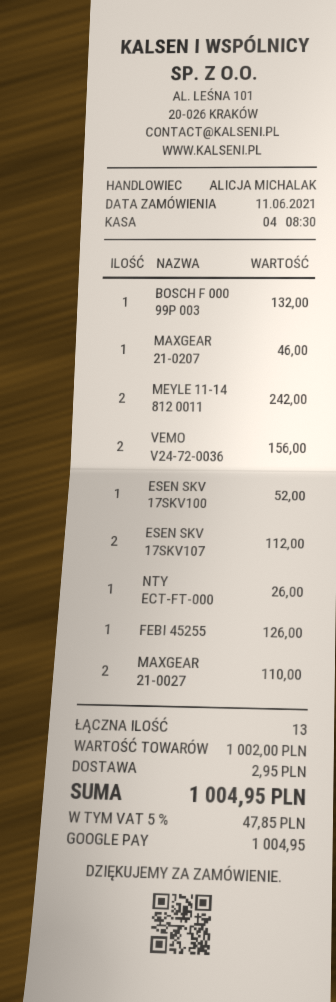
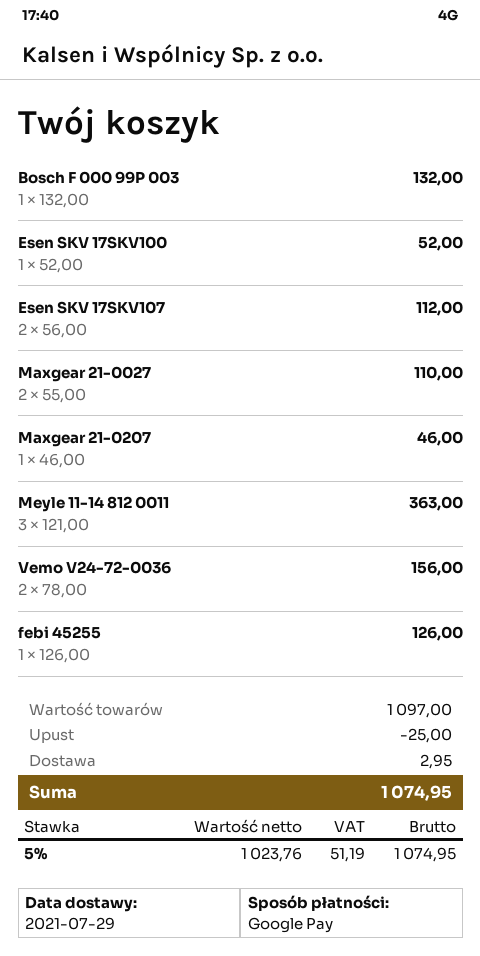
MEYLE 11-14 812 0011: 2 for 242.00 -> 3 for 363.00
NTY ECT-FT-000: 1 for 26.00 -> none
subtotal: 1002.00 -> 1097.00
discount: none -> 25.00
tax: 5% = 47.85 -> 5% = 51.19
total: 1004.95 -> 1074.95

